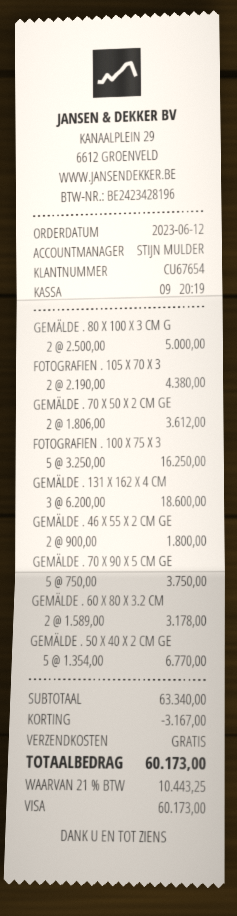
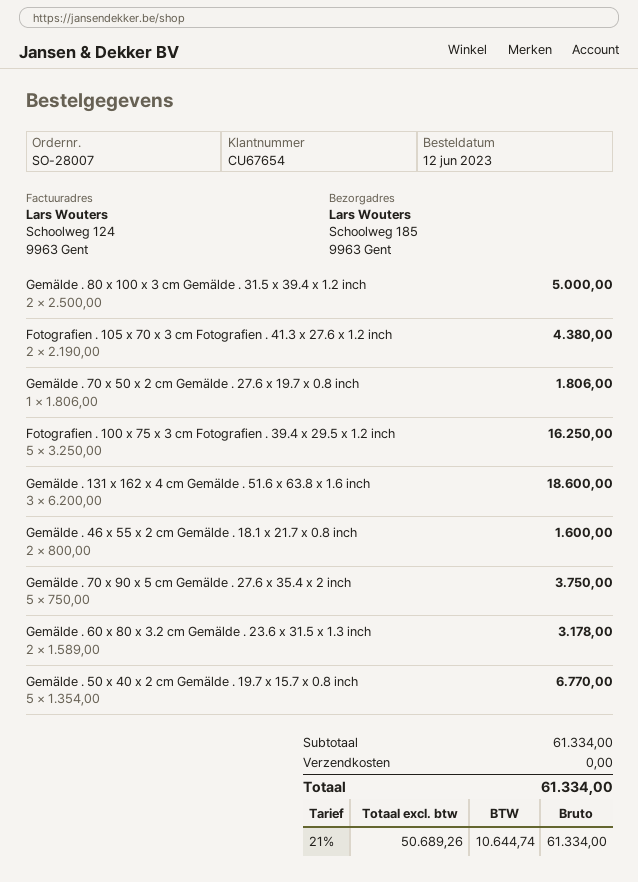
GEMÄLDE . 70 X 50 X 2 CM GE: 2 x 1806.00 = 3612.00 -> 1 x 1806.00 = 1806.00
GEMÄLDE . 46 X 55 X 2 CM GE: 2 x 900.00 = 1800.00 -> 2 x 800.00 = 1600.00
subtotal: 63340.00 -> 61334.00
discount: 3167.00 -> none
tax: 21% = 10443.25 -> 21% = 10644.74
total: 60173.00 -> 61334.00

